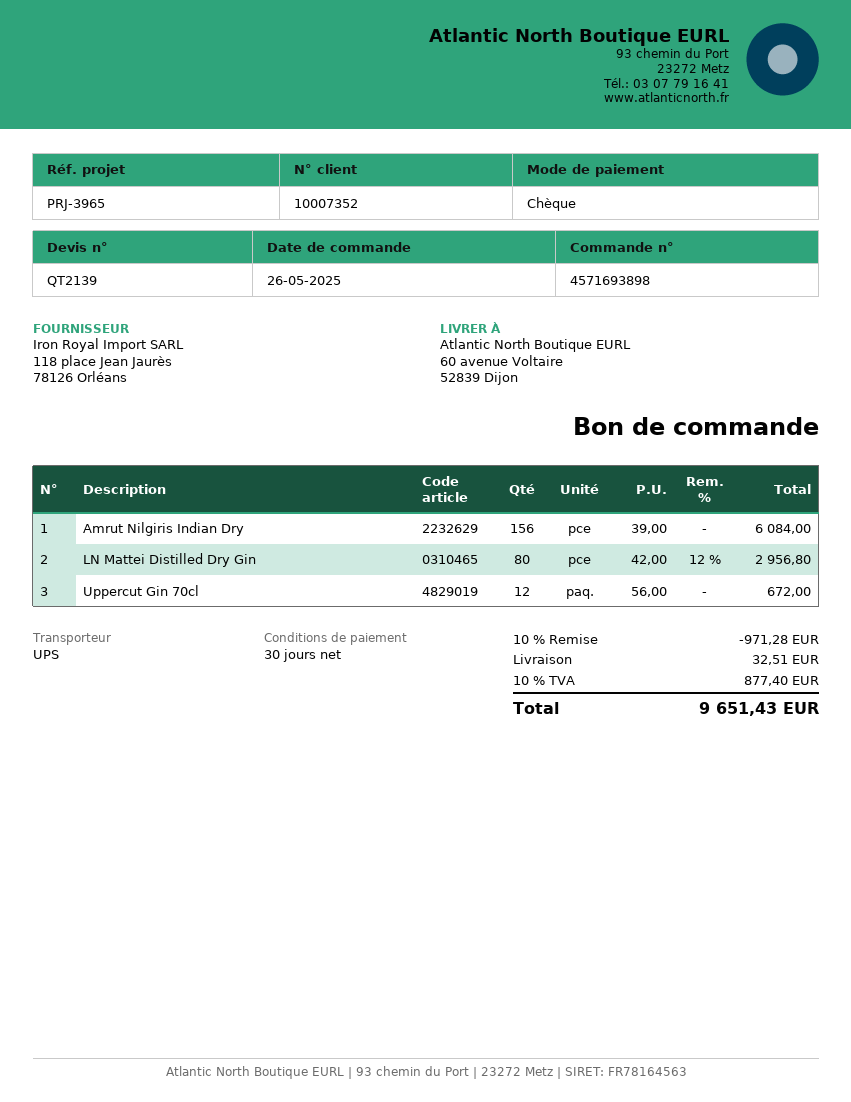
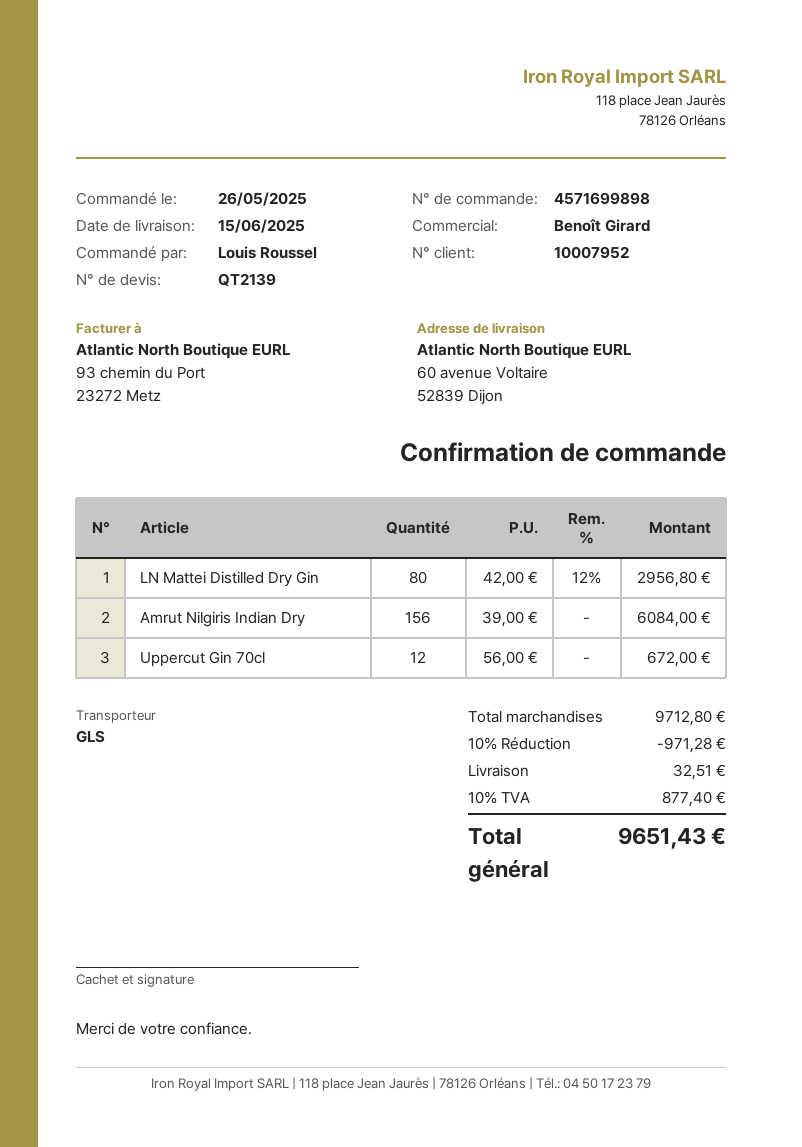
order number: 4571693898 -> 4571699898
customer number: 10007352 -> 10007952
shipping method: UPS -> GLS

